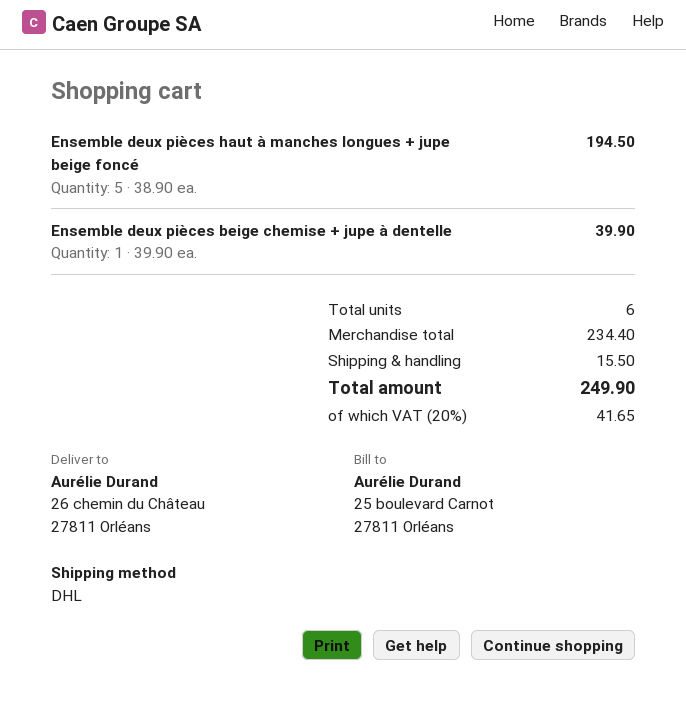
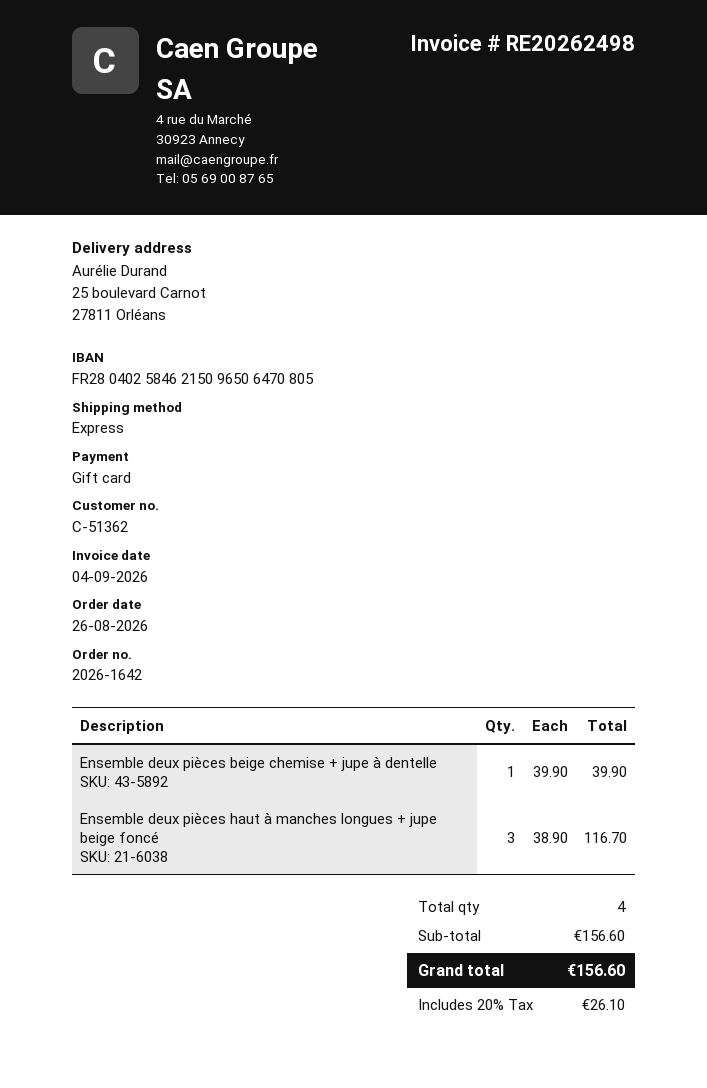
shipping method: DHL -> express
ship to: 26 chemin du Château, 27811 Orléans -> 25 boulevard Carnot, 27811 Orléans
Ensemble deux pièces haut à manches longues + jupe beige foncé: 5 x 38.90 = 194.50 -> 3 x 38.90 = 116.70
total quantity: 6 -> 4
subtotal: 234.40 -> 156.60
shipping: 15.50 -> none
tax: 20% = 41.65 -> 20% = 26.10
total: 249.90 -> 156.60

